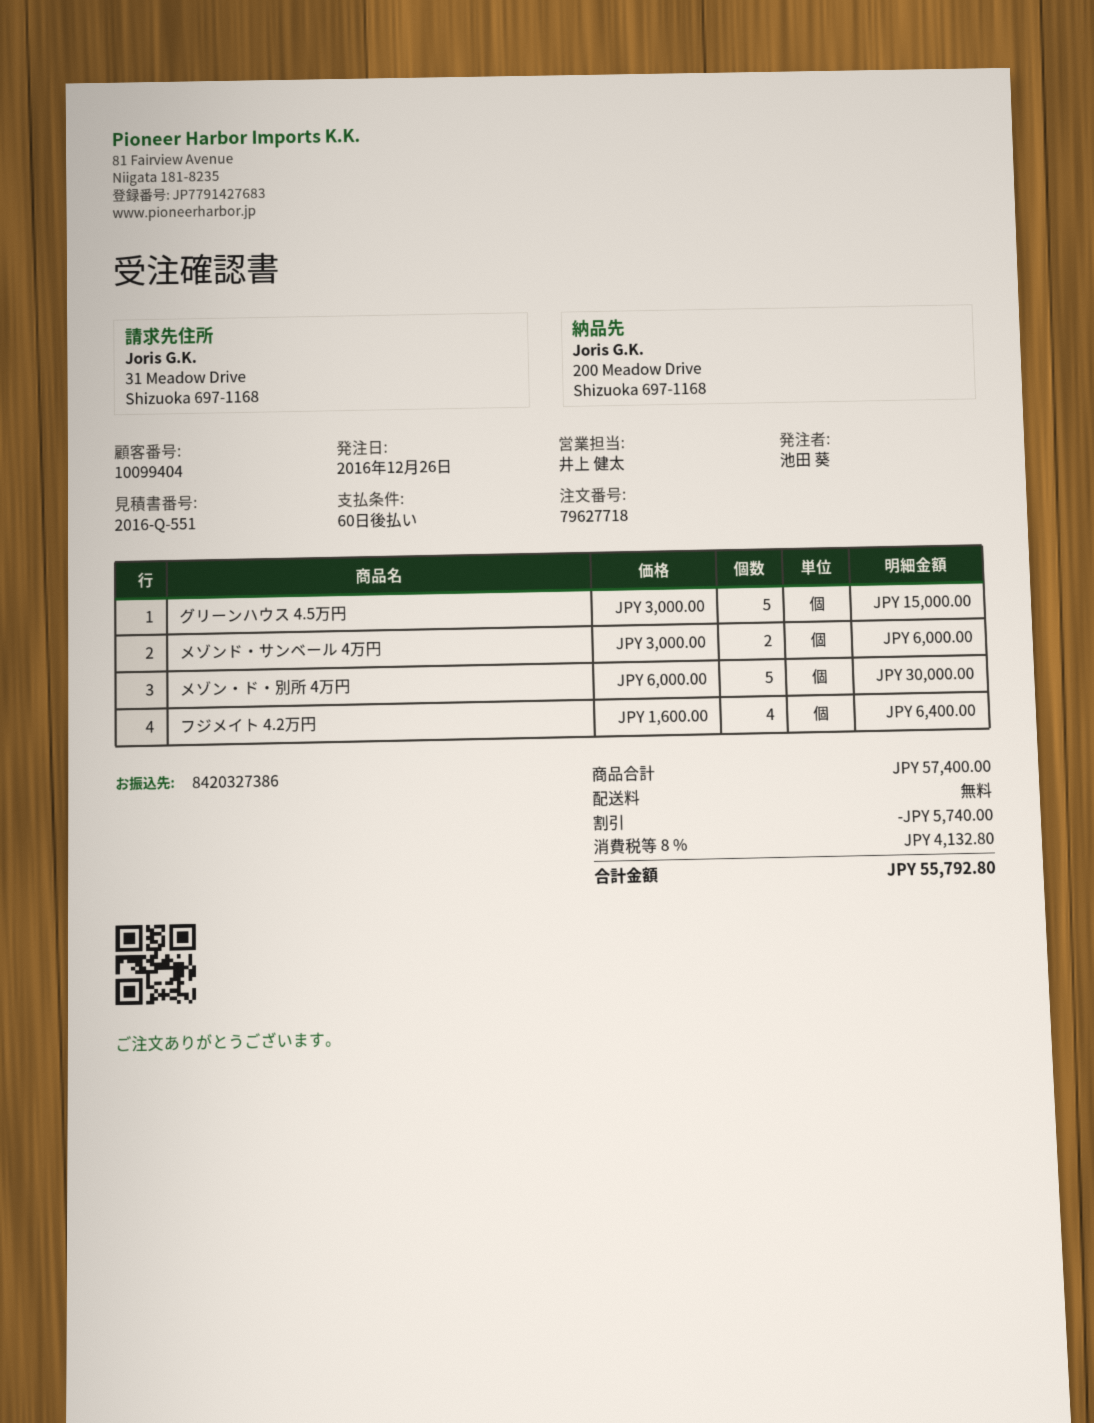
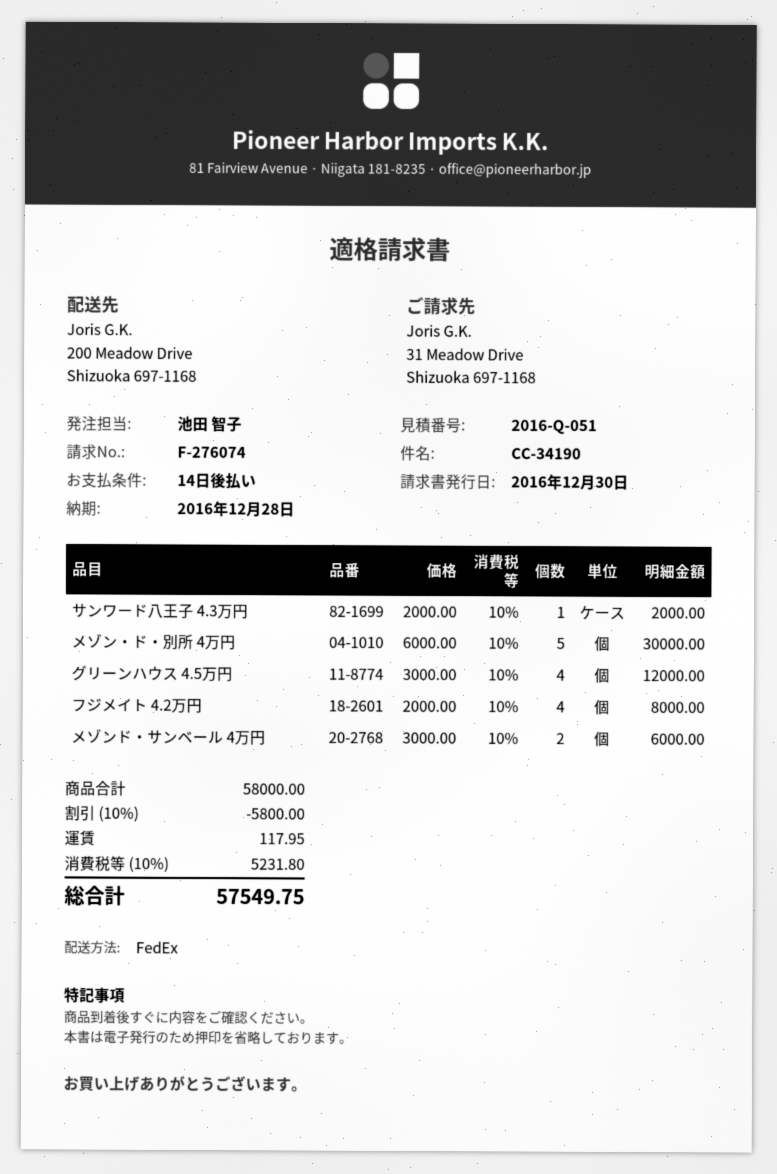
quote number: 2016-Q-551 -> 2016-Q-051
payment terms: 60 days -> 14 days
ordered by: 池田 葵 -> 池田 智子
グリーンハウス 4.5万円: 5 x 3000.00 = 15000.00 -> 4 x 3000.00 = 12000.00
フジメイト 4.2万円: 4 x 1600.00 = 6400.00 -> 4 x 2000.00 = 8000.00
サンワード八王子 4.3万円: none -> 1 x 2000.00 = 2000.00
subtotal: 57400.00 -> 58000.00
discount: 5740.00 -> 5800.00
shipping: 0.00 -> 117.95
tax: 8% = 4132.80 -> 10% = 5231.80
total: 55792.80 -> 57549.75

